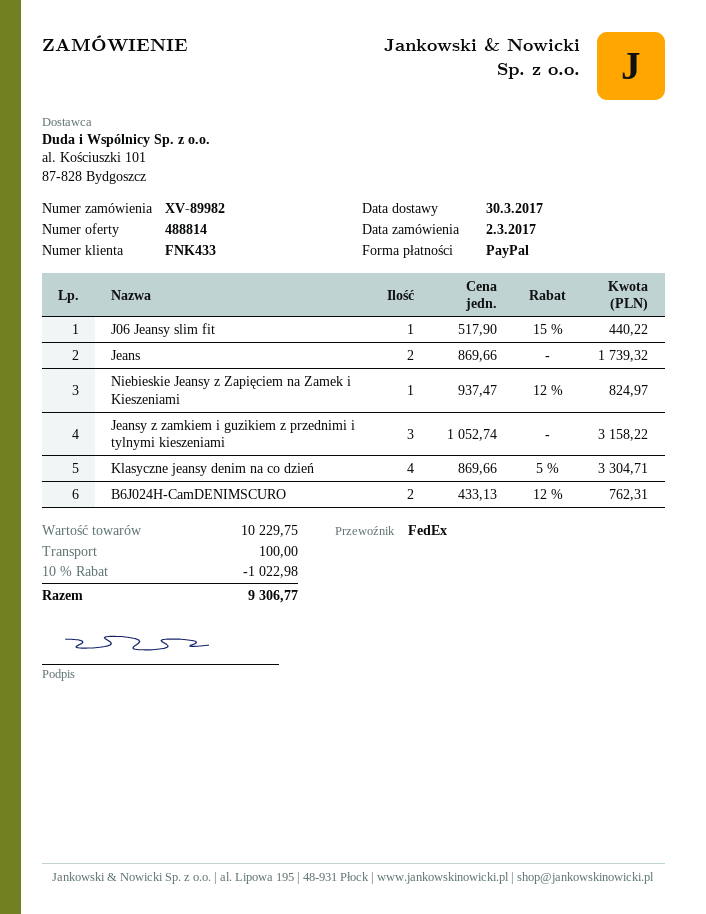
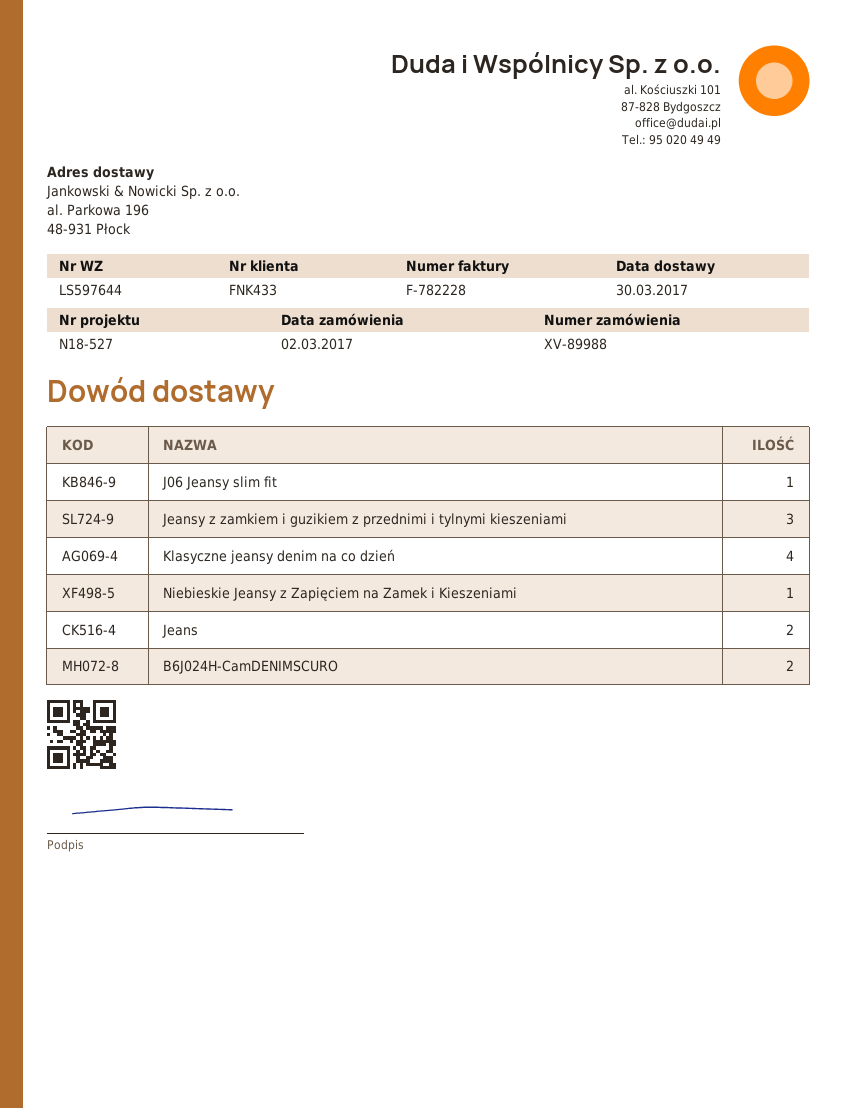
order number: XV-89982 -> XV-89988

